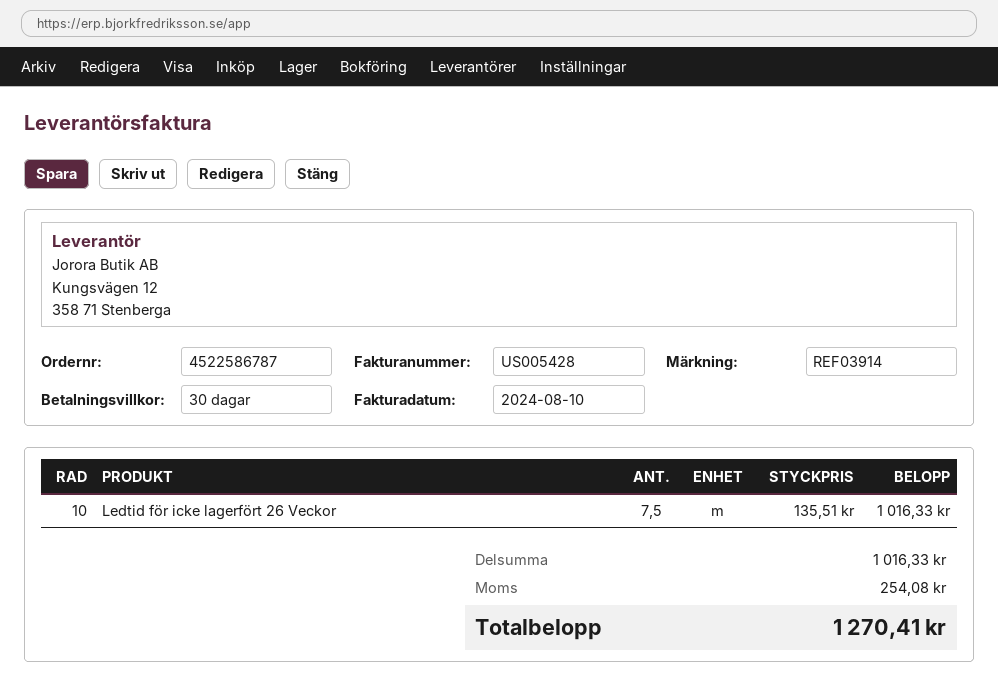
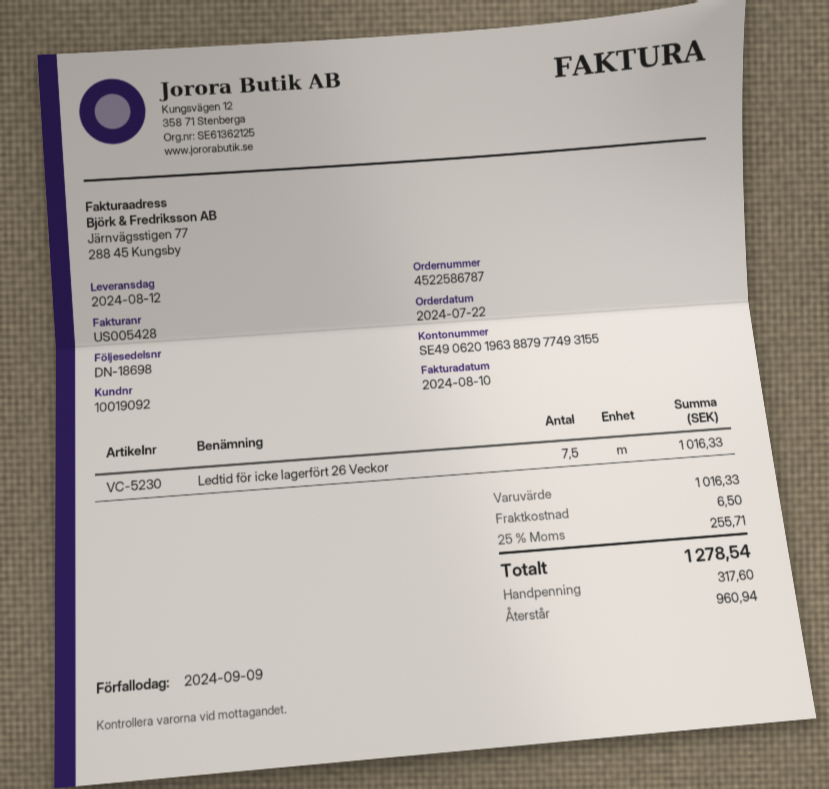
shipping: none -> 6.50
tax: 254.08 -> 255.71
total: 1270.41 -> 1278.54

